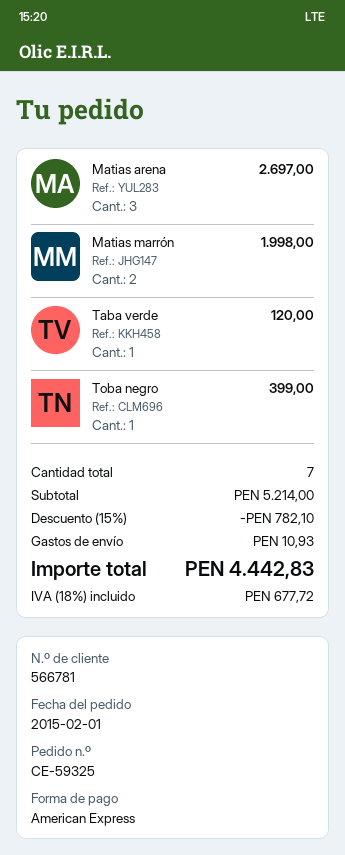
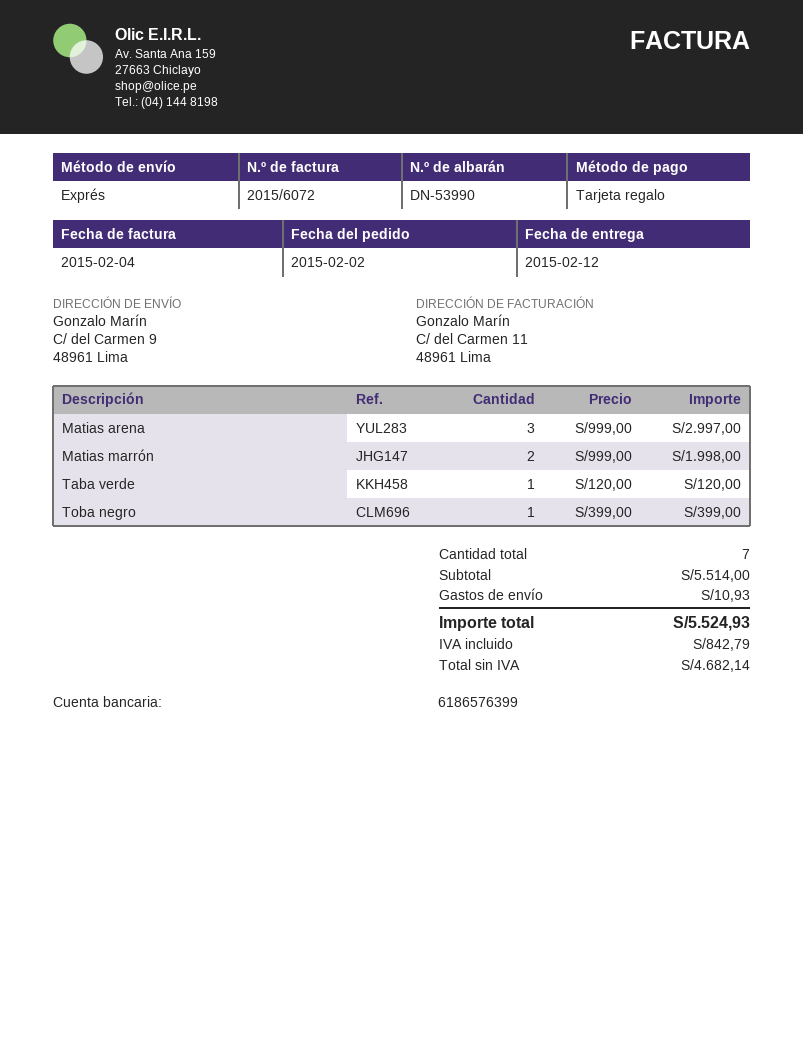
order date: 2015-02-01 -> 2015-02-02
payment method: American Express -> gift card
Matias arena: 3 for 2697.00 -> 3 for 2997.00
subtotal: 5214.00 -> 5514.00
discount: 15% = 782.10 -> none
tax: 677.72 -> 842.79
total: 4442.83 -> 5524.93

